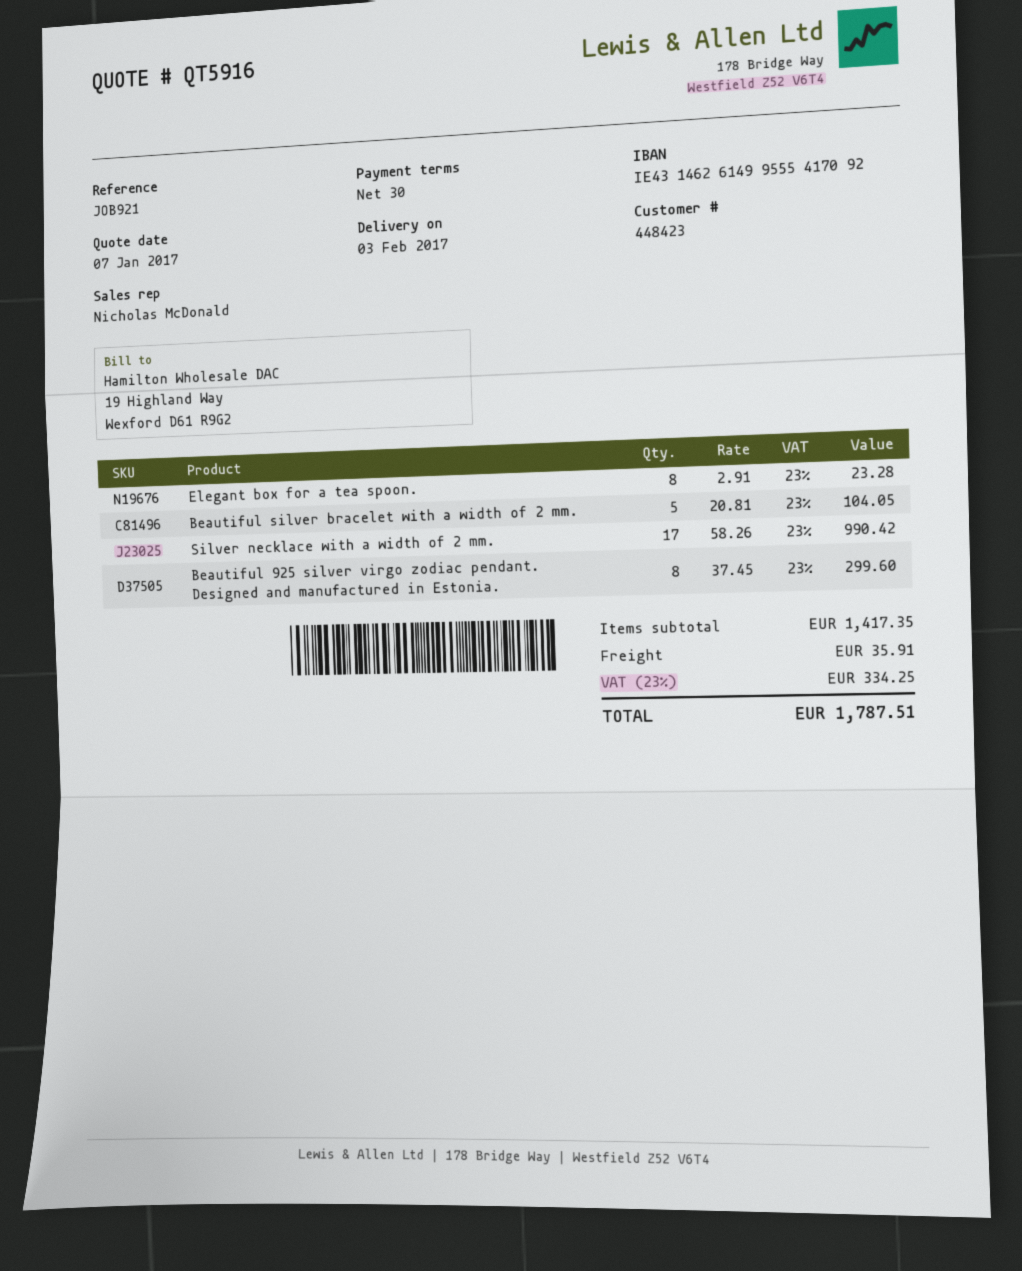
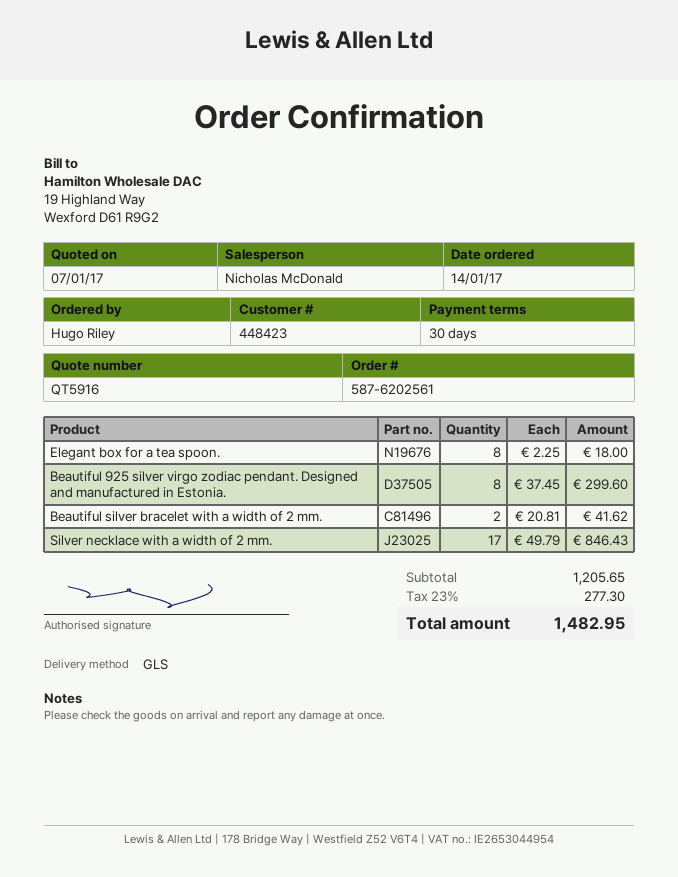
Elegant box for a tea spoon.: 8 x 2.91 = 23.28 -> 8 x 2.25 = 18.00
Beautiful silver bracelet with a width of 2 mm.: 5 x 20.81 = 104.05 -> 2 x 20.81 = 41.62
Silver necklace with a width of 2 mm.: 17 x 58.26 = 990.42 -> 17 x 49.79 = 846.43
subtotal: 1417.35 -> 1205.65
shipping: 35.91 -> none
tax: 23% = 334.25 -> 23% = 277.30
total: 1787.51 -> 1482.95

